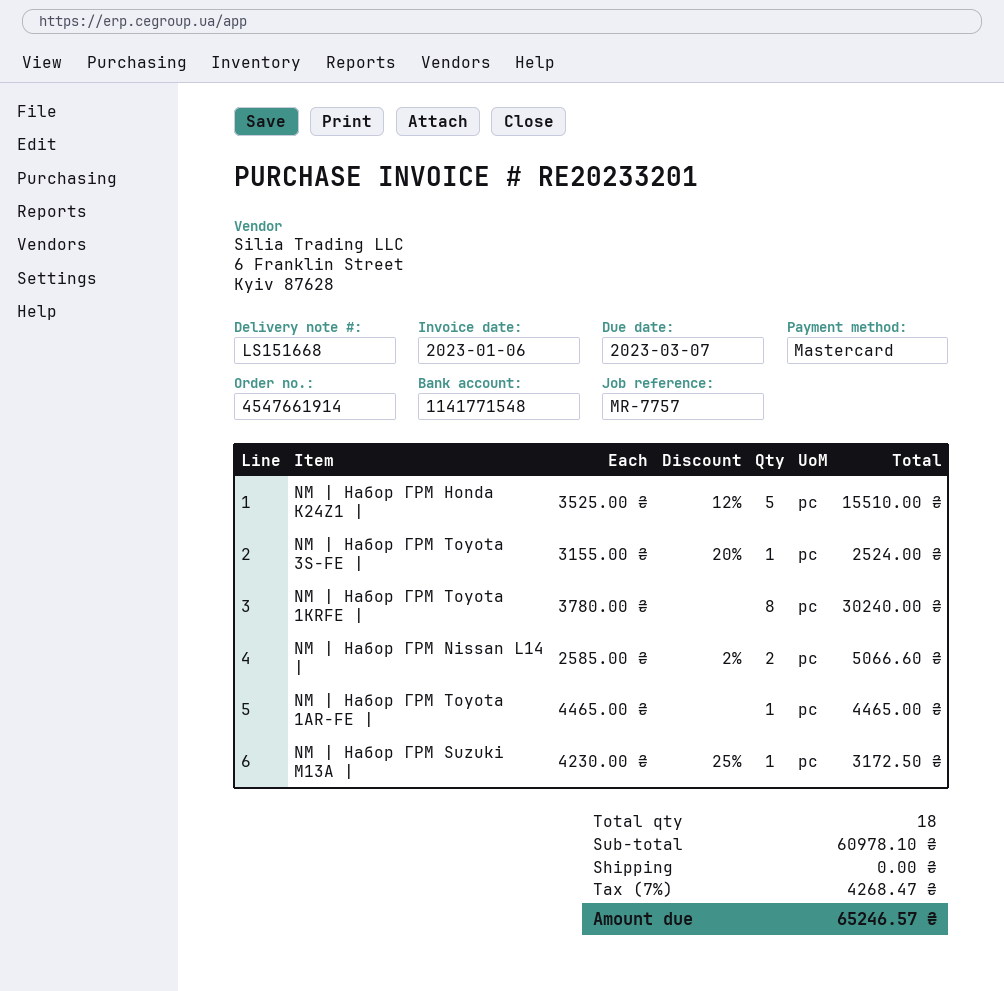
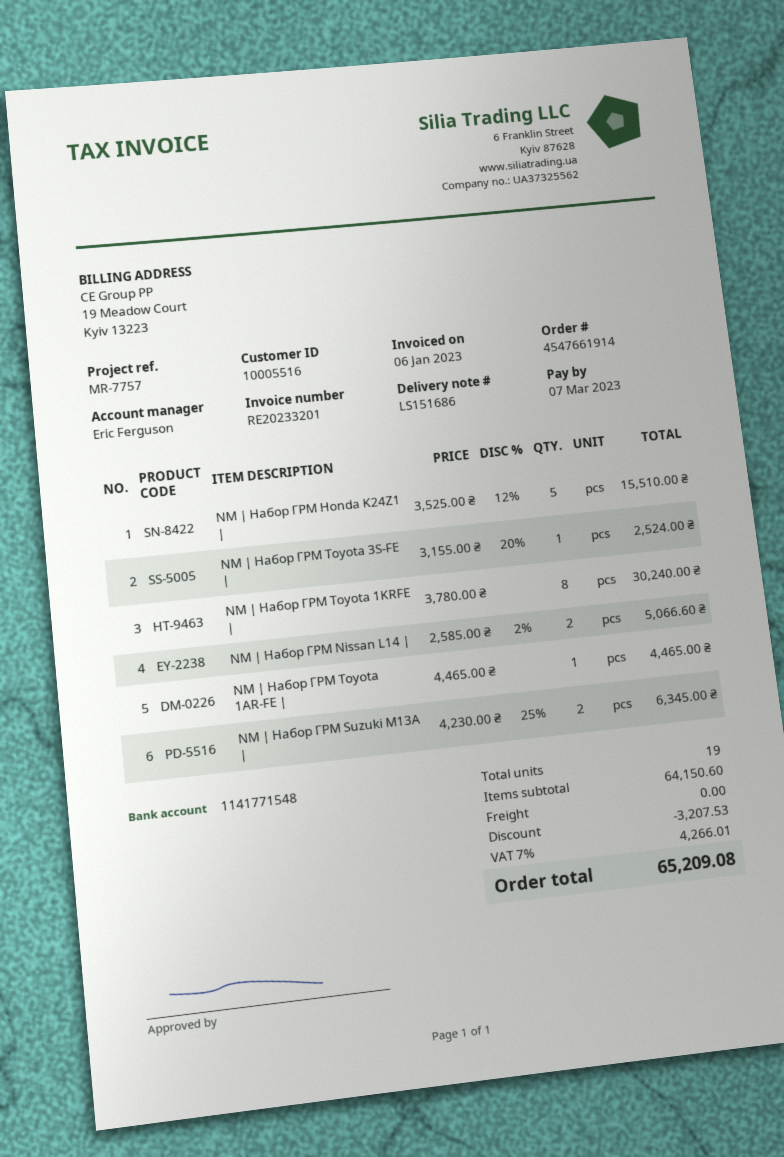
delivery note number: LS151668 -> LS151686
NM | Набор ГРМ Suzuki M13A |: 1 x 4230.00 - 25% = 3172.50 -> 2 x 4230.00 - 25% = 6345.00
total quantity: 18 -> 19
subtotal: 60978.10 -> 64150.60
discount: none -> 3207.53
tax: 7% = 4268.47 -> 7% = 4266.01
total: 65246.57 -> 65209.08

